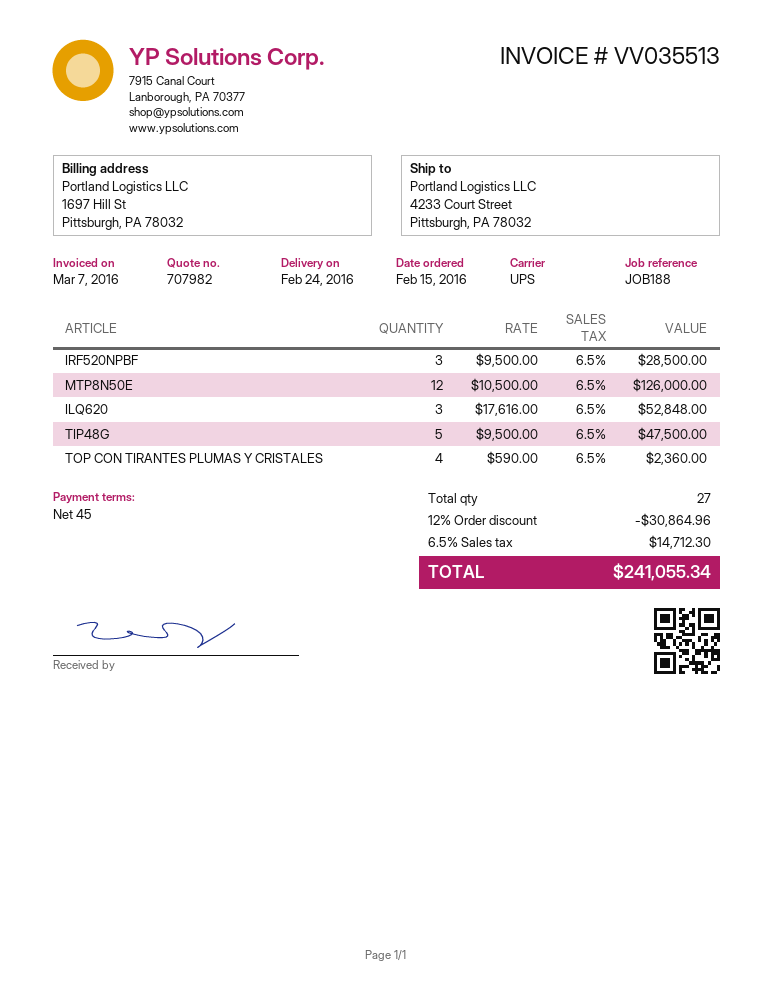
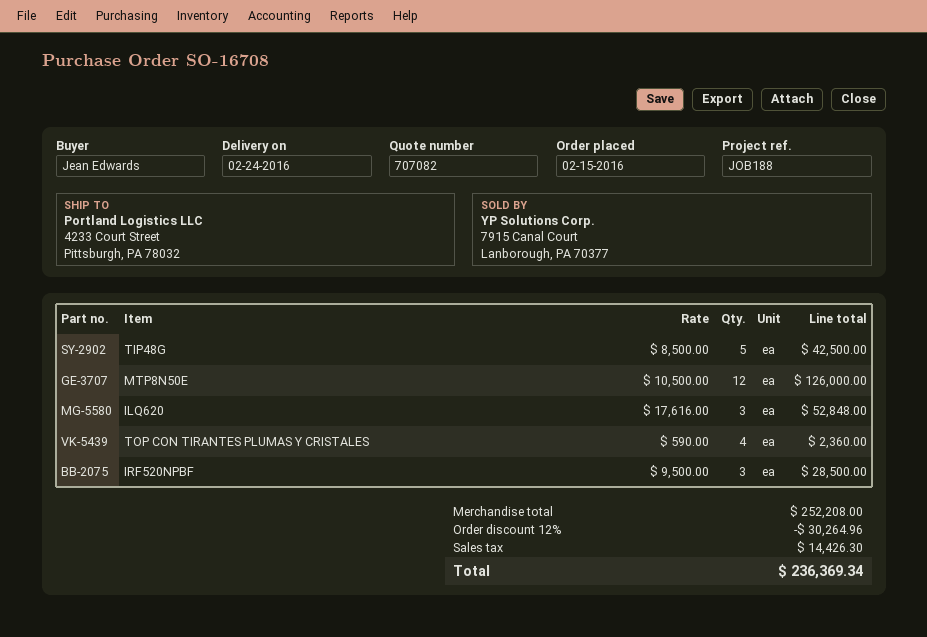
quote number: 707982 -> 707082
TIP48G: 5 x 9500.00 = 47500.00 -> 5 x 8500.00 = 42500.00
discount: 12% = 30864.96 -> 12% = 30264.96
tax: 14712.30 -> 14426.30
total: 241055.34 -> 236369.34

